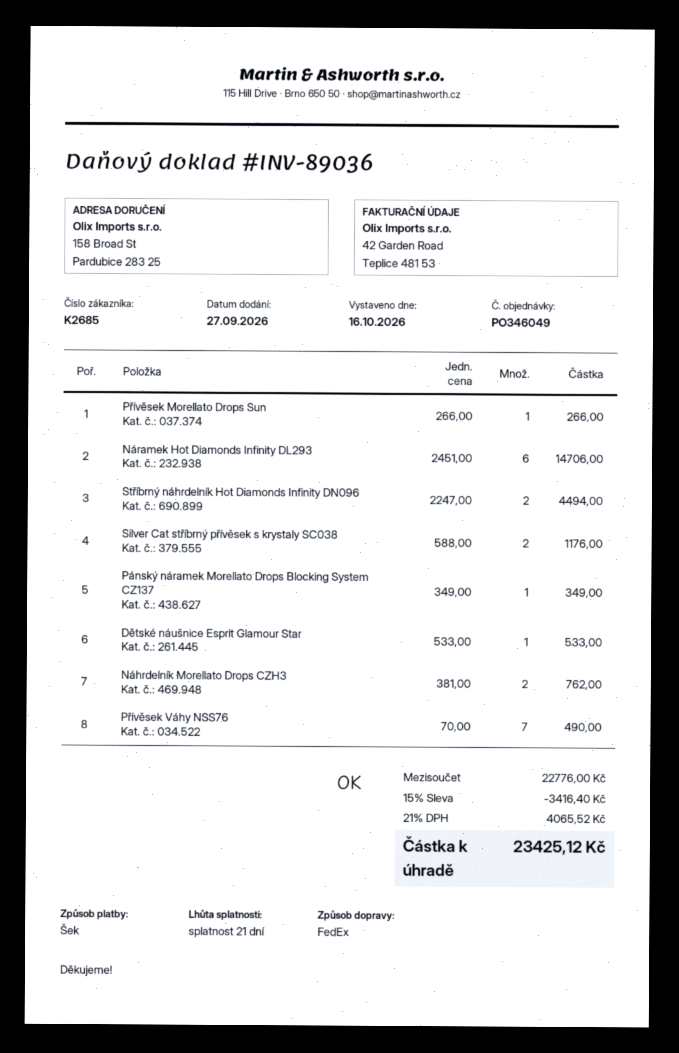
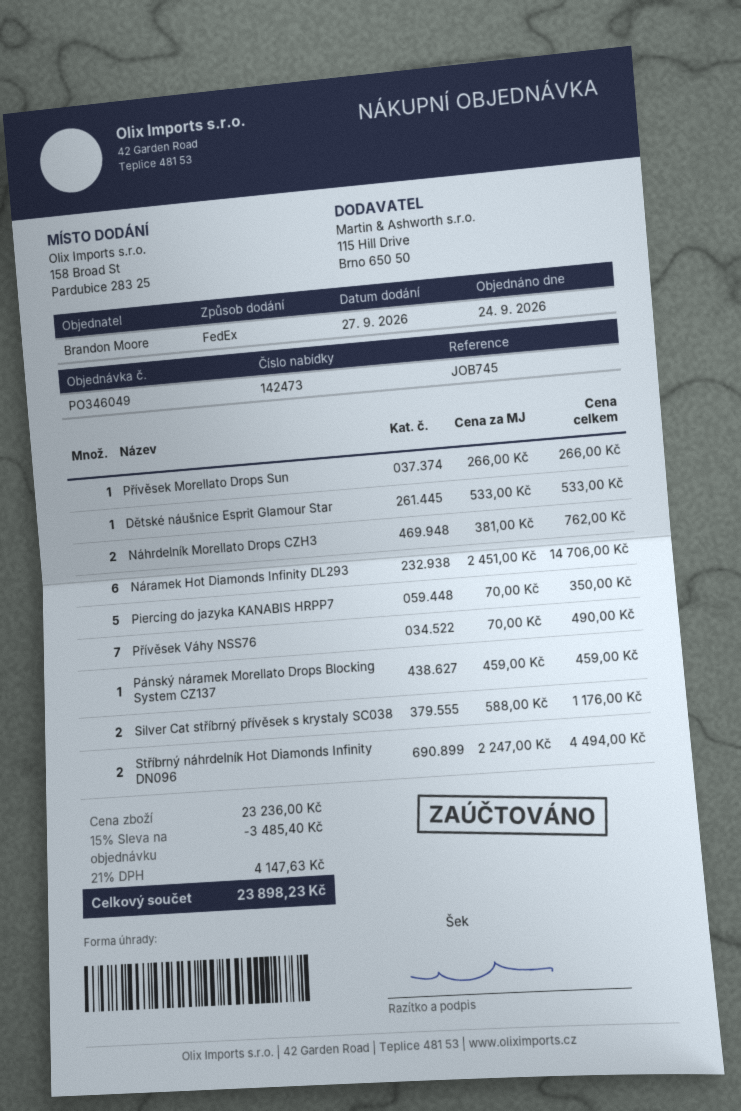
Pánský náramek Morellato Drops Blocking System CZ137: 1 x 349.00 = 349.00 -> 1 x 459.00 = 459.00
Piercing do jazyka KANABIS HRPP7: none -> 5 x 70.00 = 350.00
subtotal: 22776.00 -> 23236.00
discount: 15% = 3416.40 -> 15% = 3485.40
tax: 21% = 4065.52 -> 21% = 4147.63
total: 23425.12 -> 23898.23

